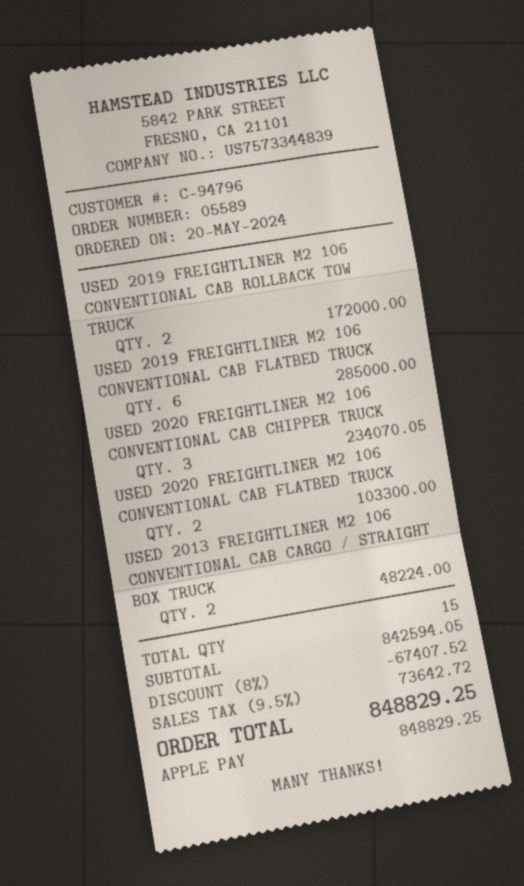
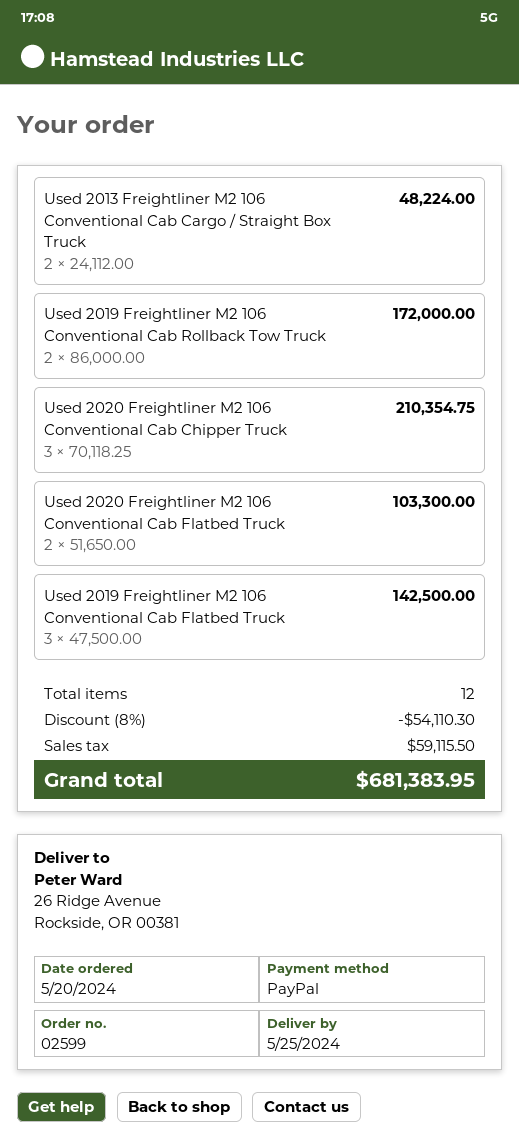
order number: 05589 -> 02599
payment method: Apple Pay -> PayPal
USED 2019 FREIGHTLINER M2 106 CONVENTIONAL CAB FLATBED TRUCK: 6 for 285000.00 -> 3 for 142500.00
USED 2020 FREIGHTLINER M2 106 CONVENTIONAL CAB CHIPPER TRUCK: 3 for 234070.05 -> 3 for 210354.75
total quantity: 15 -> 12
discount: 8% = 67407.52 -> 8% = 54110.30
tax: 73642.72 -> 59115.50
total: 848829.25 -> 681383.95

